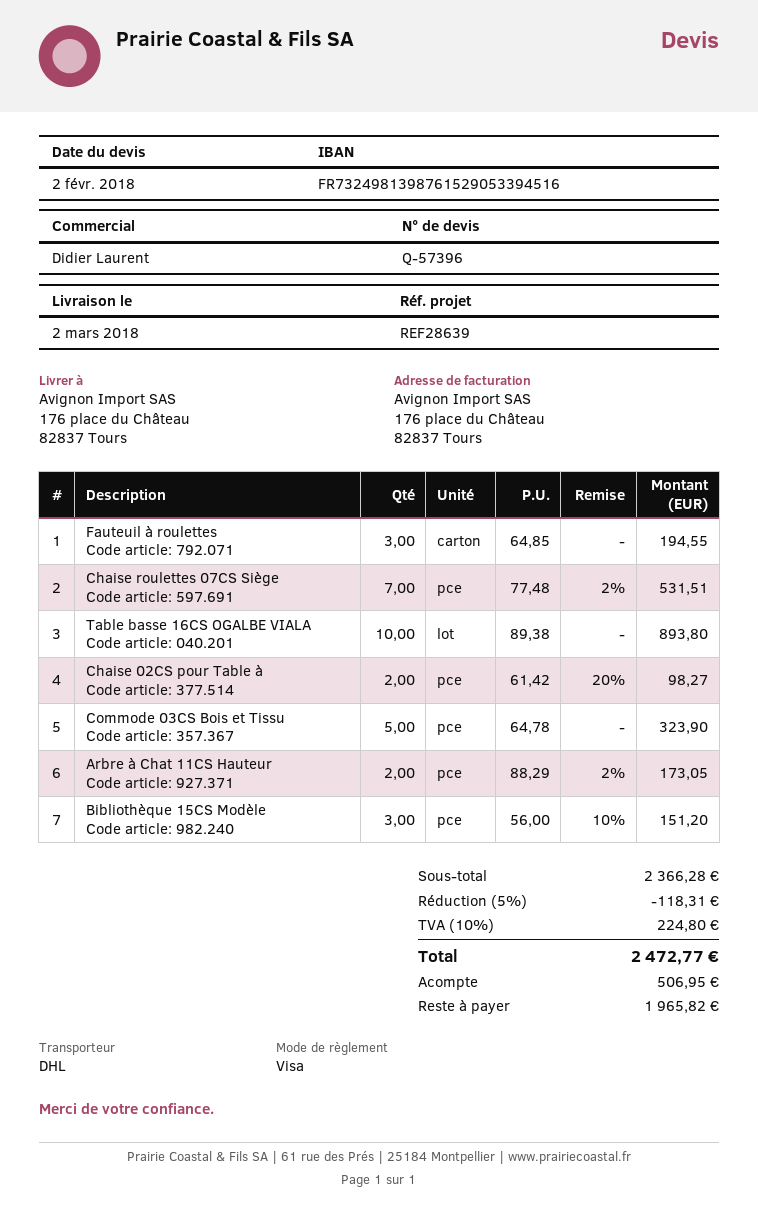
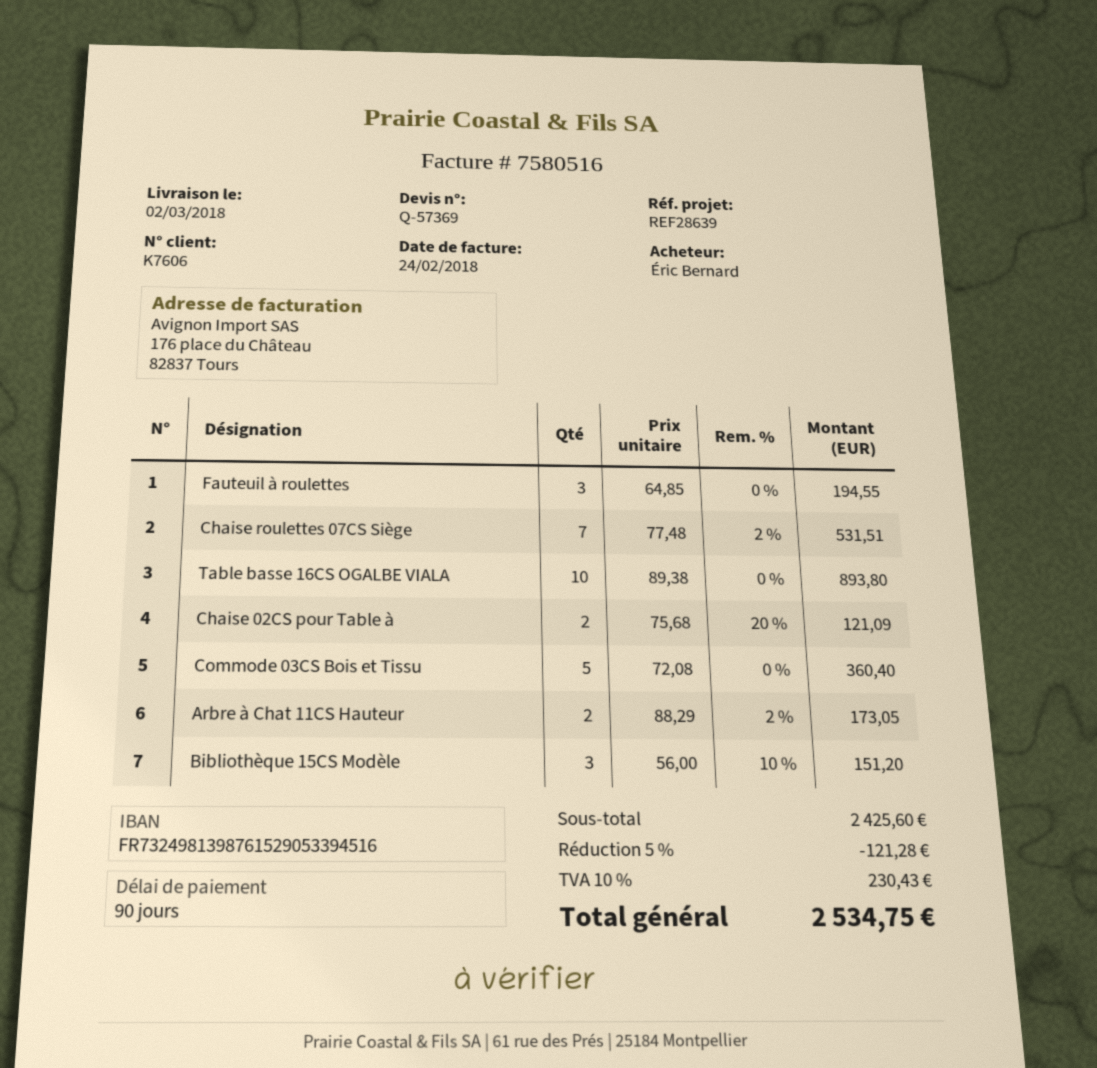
quote number: Q-57396 -> Q-57369
Chaise 02CS pour Table à: 2 x 61.42 - 20% = 98.27 -> 2 x 75.68 - 20% = 121.09
Commode 03CS Bois et Tissu: 5 x 64.78 = 323.90 -> 5 x 72.08 = 360.40
subtotal: 2366.28 -> 2425.60
discount: 5% = 118.31 -> 5% = 121.28
tax: 10% = 224.80 -> 10% = 230.43
total: 2472.77 -> 2534.75

